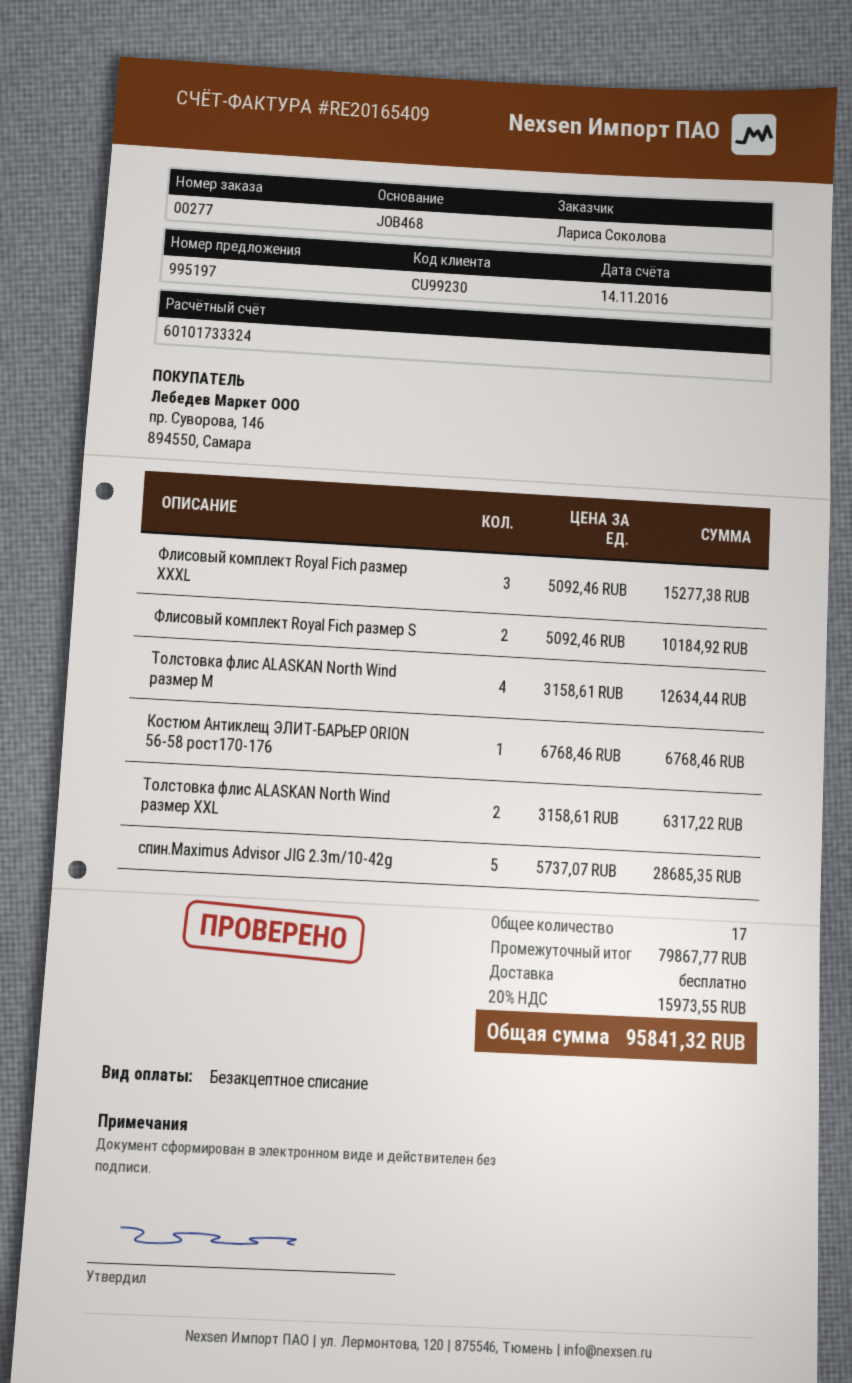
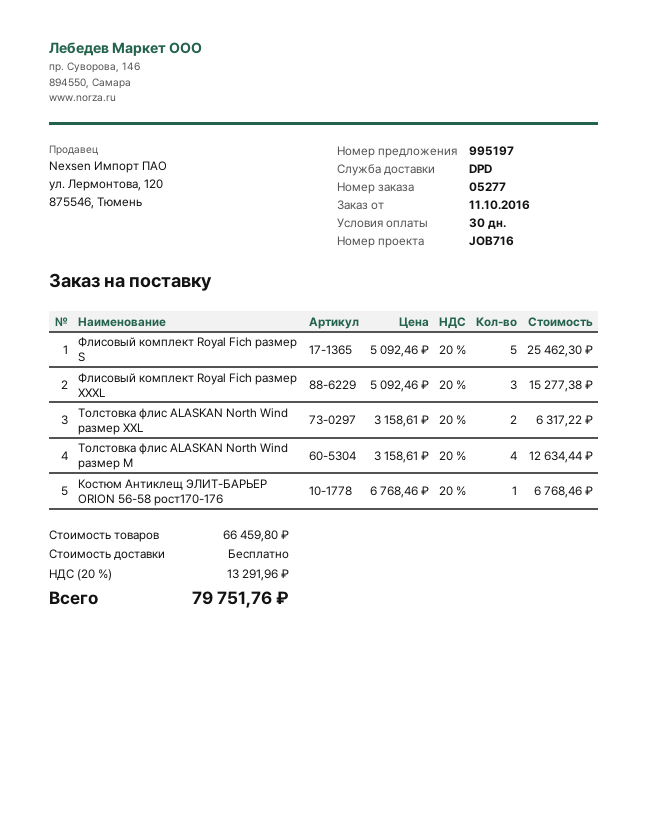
order number: 00277 -> 05277
reference: JOB468 -> JOB716
Флисовый комплект Royal Fich размер S: 2 x 5092.46 = 10184.92 -> 5 x 5092.46 = 25462.30
спин.Maximus Advisor JIG 2.3m/10-42g: 5 x 5737.07 = 28685.35 -> none
subtotal: 79867.77 -> 66459.80
tax: 20% = 15973.55 -> 20% = 13291.96
total: 95841.32 -> 79751.76

